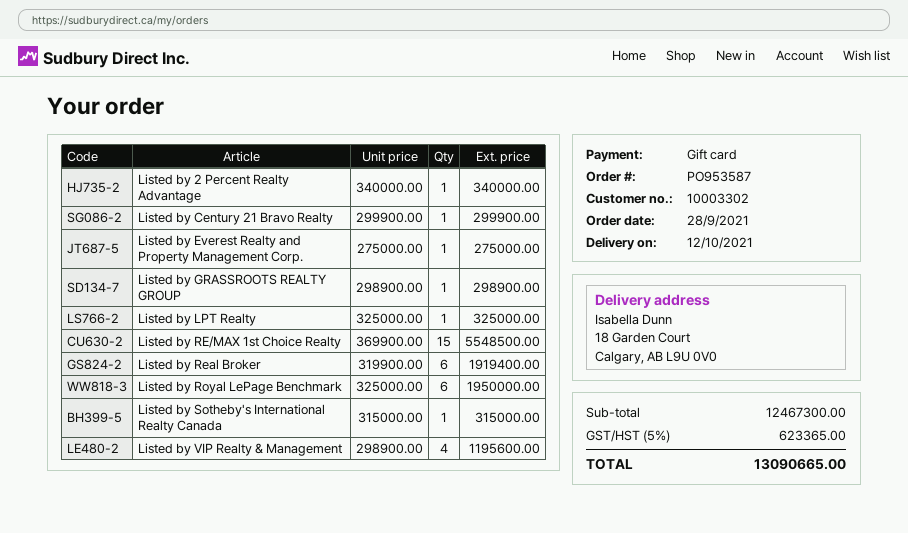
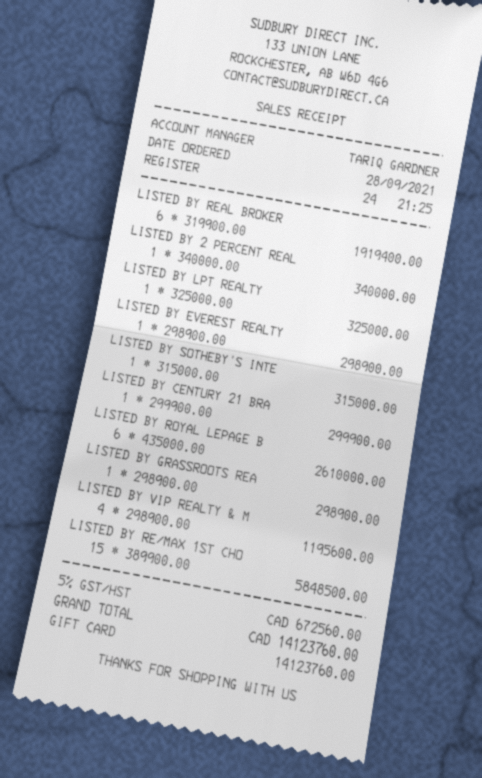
Listed by Everest Realty and Property Management Corp.: 1 x 275000.00 = 275000.00 -> 1 x 298900.00 = 298900.00
Listed by RE/MAX 1st Choice Realty: 15 x 369900.00 = 5548500.00 -> 15 x 389900.00 = 5848500.00
Listed by Royal LePage Benchmark: 6 x 325000.00 = 1950000.00 -> 6 x 435000.00 = 2610000.00
tax: 5% = 623365.00 -> 5% = 672560.00
total: 13090665.00 -> 14123760.00

